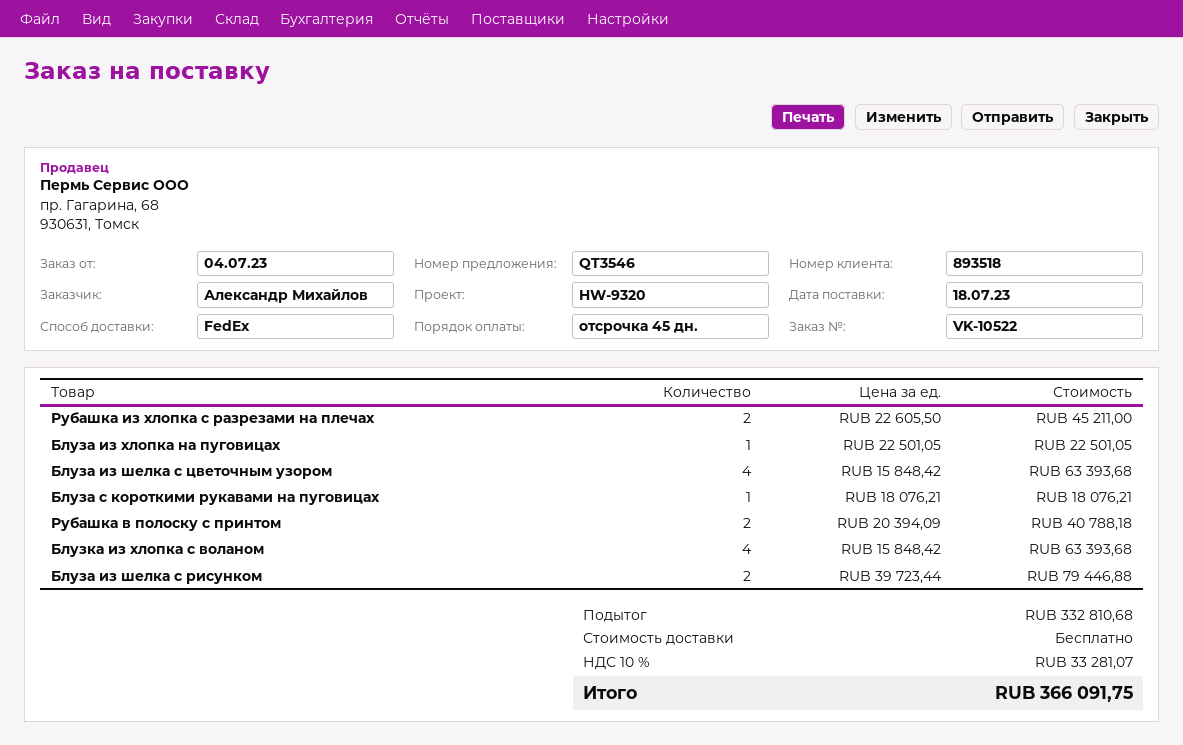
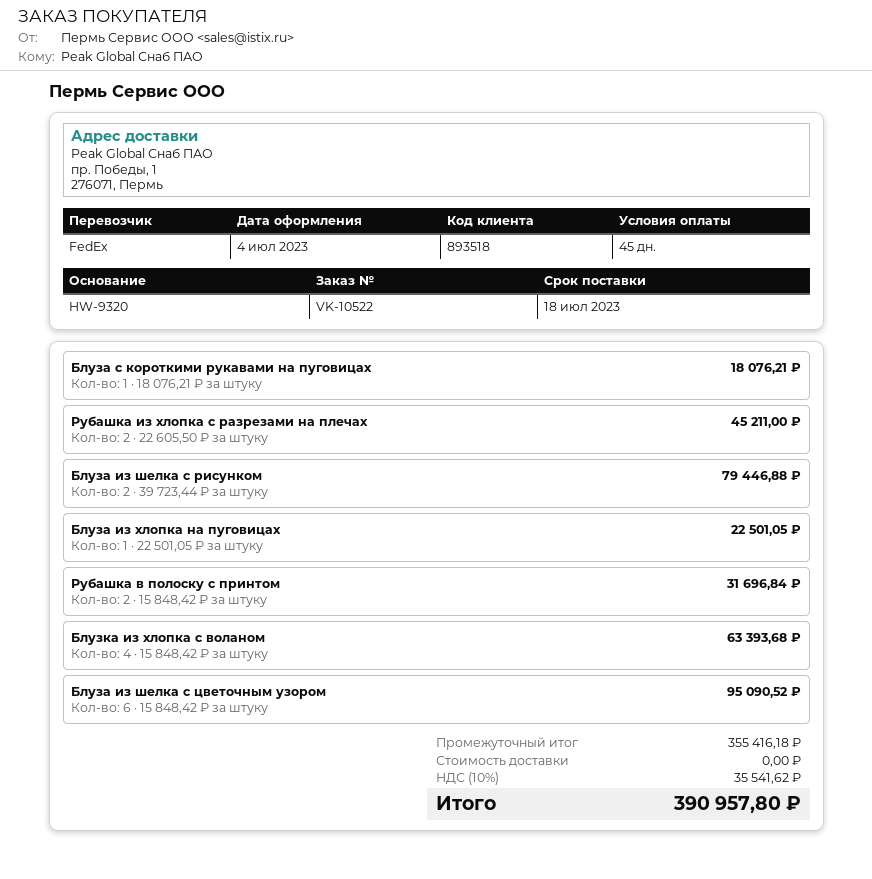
Блуза из шелка с цветочным узором: 4 x 15848.42 = 63393.68 -> 6 x 15848.42 = 95090.52
Рубашка в полоску с принтом: 2 x 20394.09 = 40788.18 -> 2 x 15848.42 = 31696.84
subtotal: 332810.68 -> 355416.18
tax: 10% = 33281.07 -> 10% = 35541.62
total: 366091.75 -> 390957.80

